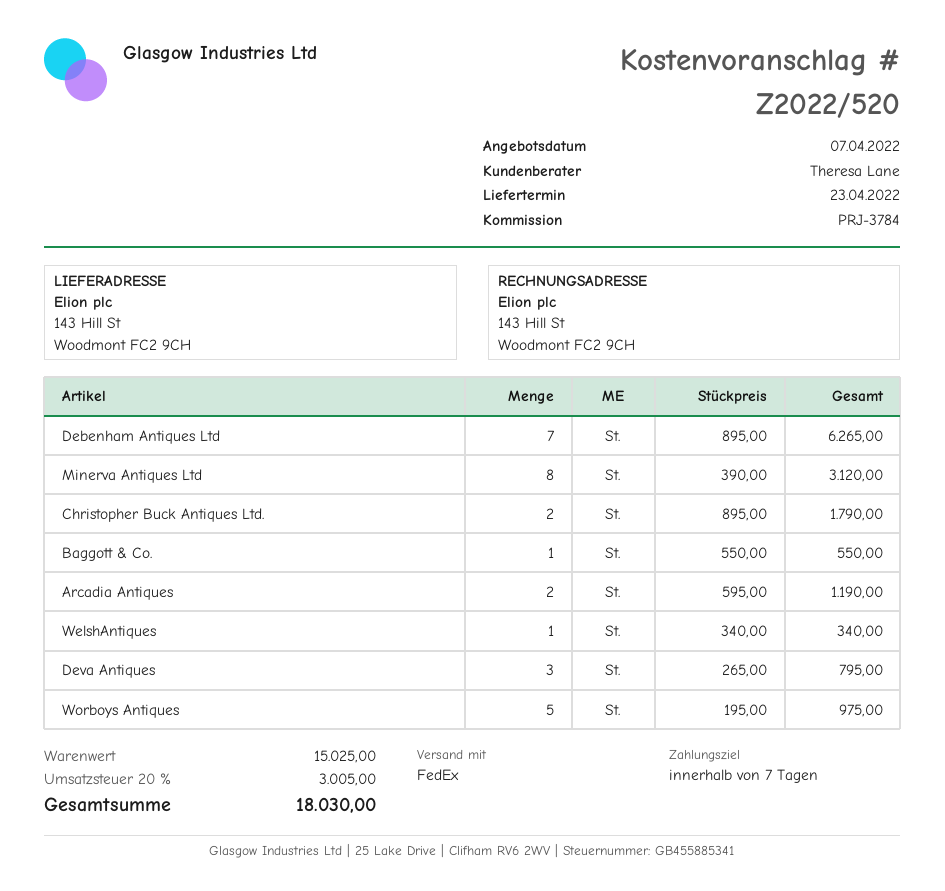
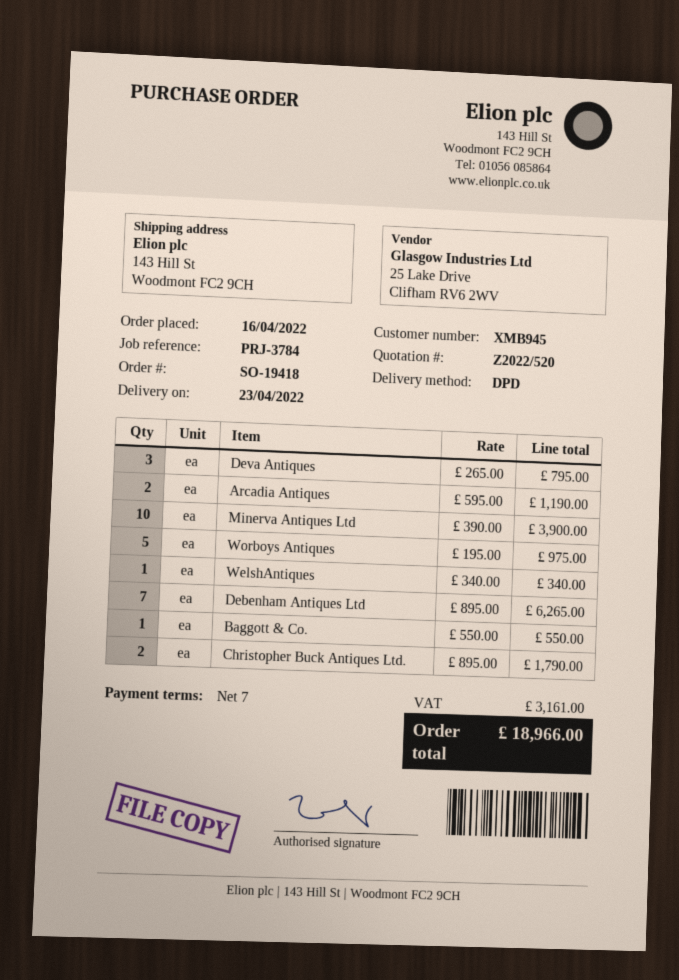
shipping method: FedEx -> DPD
Minerva Antiques Ltd: 8 x 390.00 = 3120.00 -> 10 x 390.00 = 3900.00
tax: 3005.00 -> 3161.00
total: 18030.00 -> 18966.00

